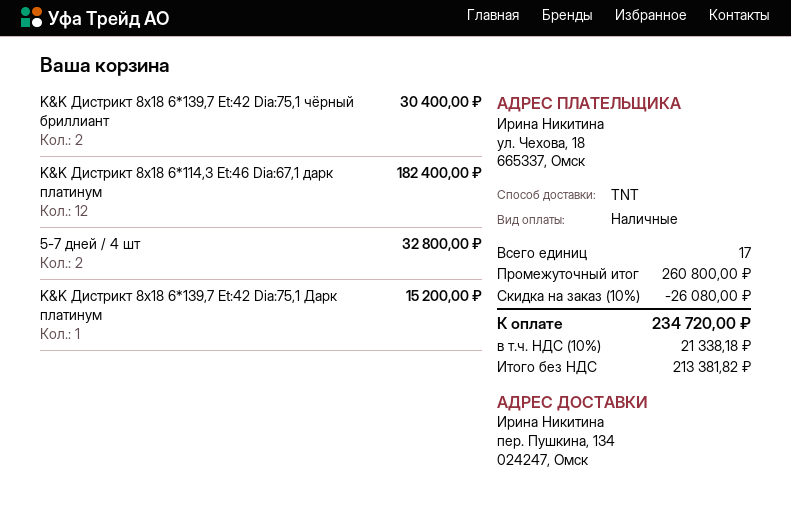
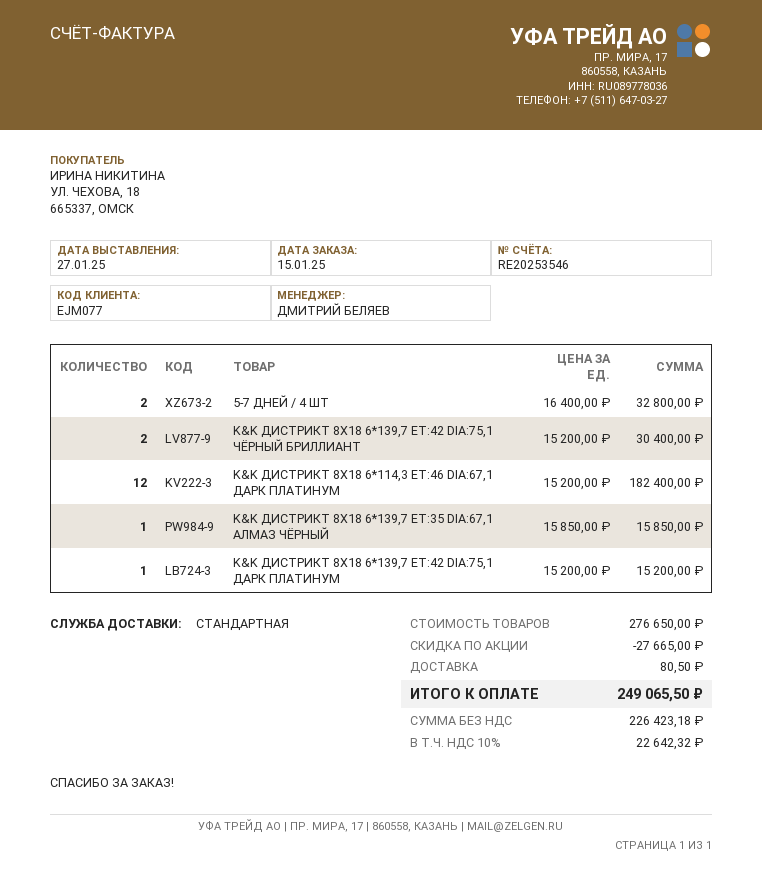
shipping method: TNT -> standard
K&K ДИСТРИКТ 8X18 6*139,7 ET:35 DIA:67,1 АЛМАЗ ЧЁРНЫЙ: none -> 1 for 15850.00
subtotal: 260800.00 -> 276650.00
discount: 26080.00 -> 27665.00
shipping: none -> 80.50
net: 213381.82 -> 226423.18
tax: 10% = 21338.18 -> 10% = 22642.32
total: 234720.00 -> 249065.50

